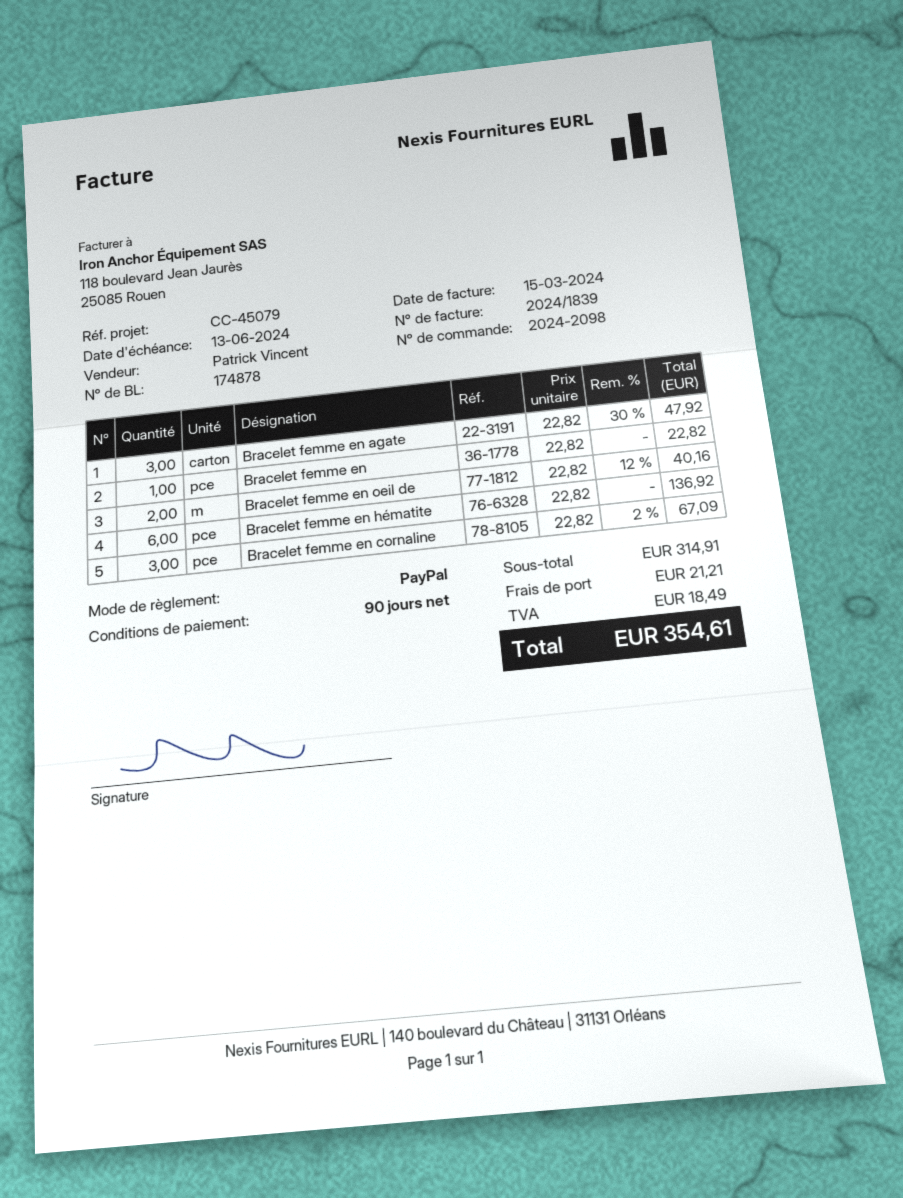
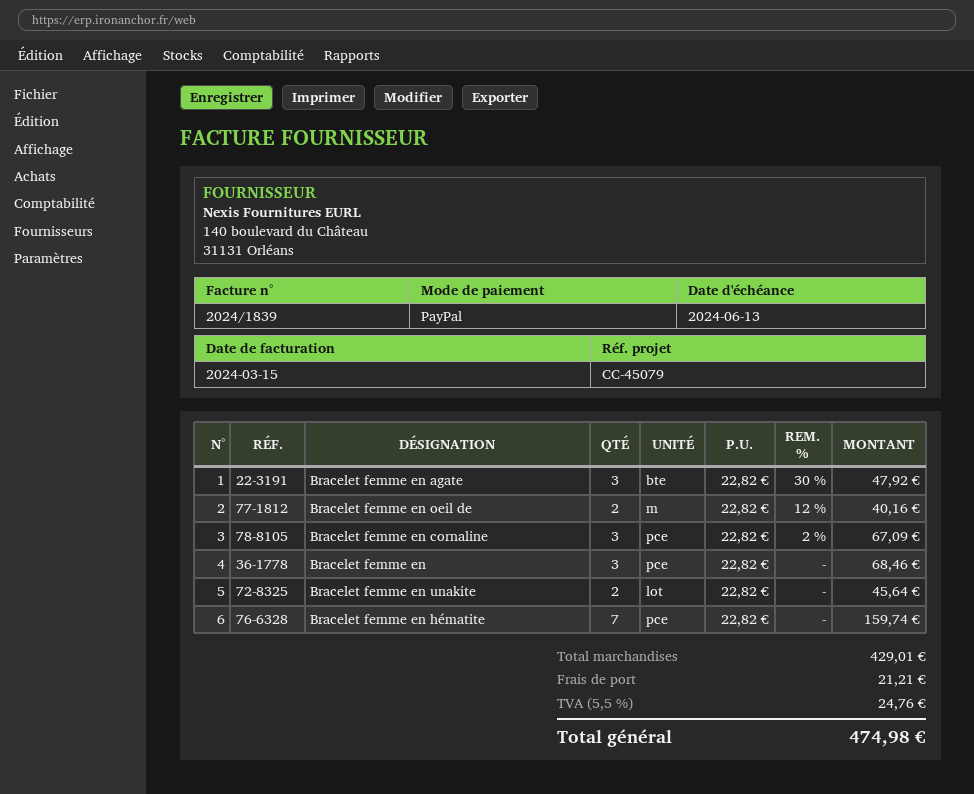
Bracelet femme en: 1 x 22.82 = 22.82 -> 3 x 22.82 = 68.46
Bracelet femme en hématite: 6 x 22.82 = 136.92 -> 7 x 22.82 = 159.74
Bracelet femme en unakite: none -> 2 x 22.82 = 45.64
subtotal: 314.91 -> 429.01
tax: 18.49 -> 24.76
total: 354.61 -> 474.98

